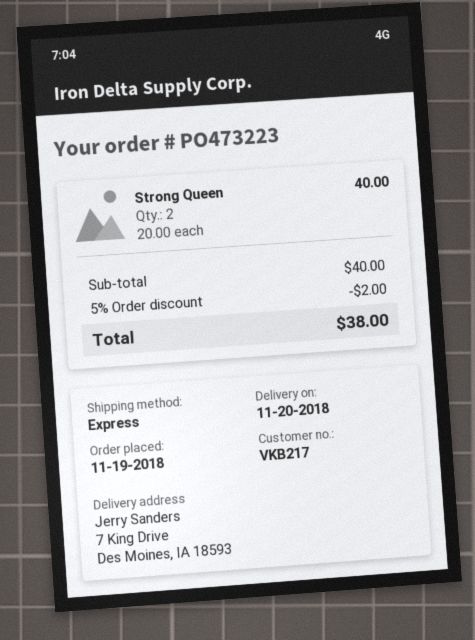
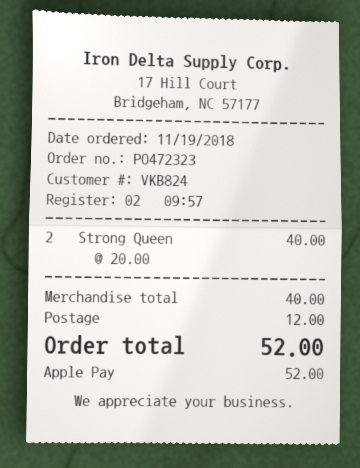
order number: PO473223 -> PO472323
customer number: VKB217 -> VKB824
discount: 5% = 2.00 -> none
shipping: none -> 12.00
total: 38.00 -> 52.00

